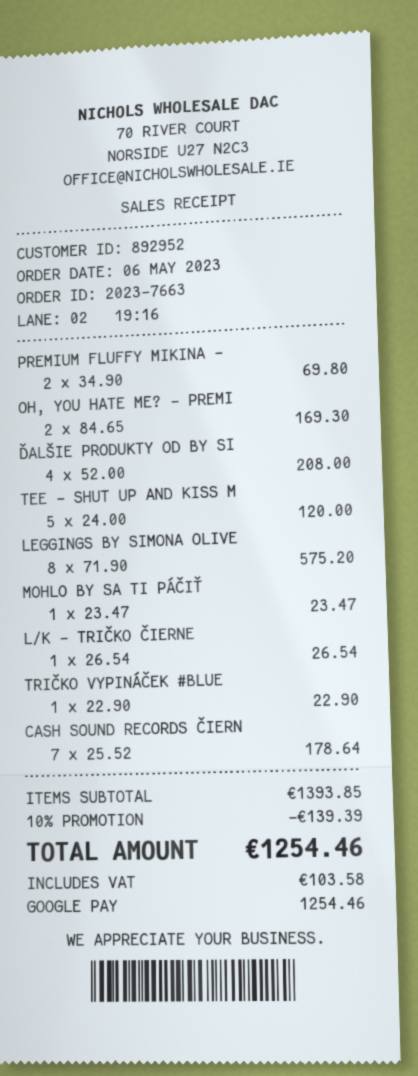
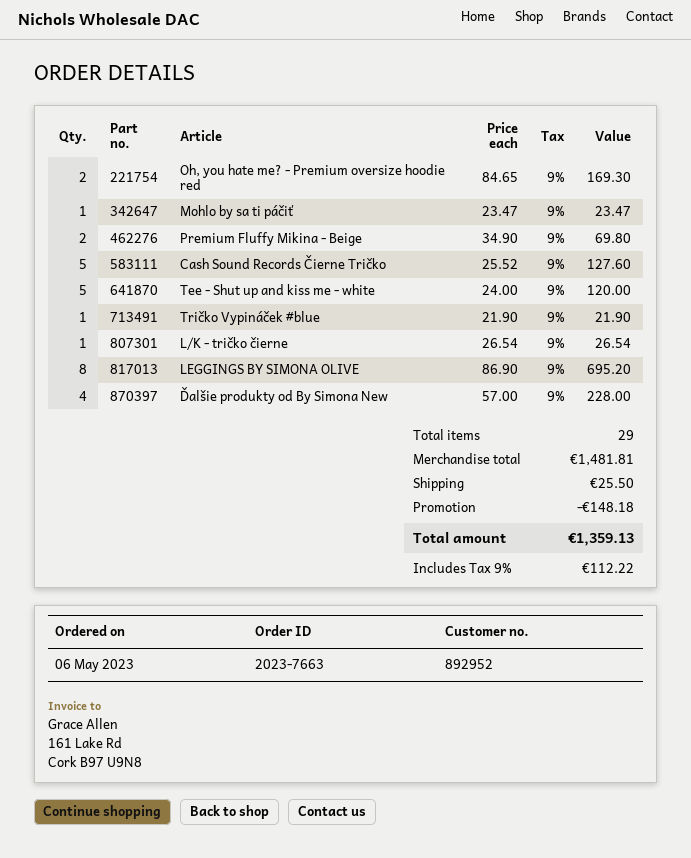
ĎALŠIE PRODUKTY OD BY SI: 4 x 52.00 = 208.00 -> 4 x 57.00 = 228.00
LEGGINGS BY SIMONA OLIVE: 8 x 71.90 = 575.20 -> 8 x 86.90 = 695.20
TRIČKO VYPINÁČEK #BLUE: 1 x 22.90 = 22.90 -> 1 x 21.90 = 21.90
CASH SOUND RECORDS ČIERN: 7 x 25.52 = 178.64 -> 5 x 25.52 = 127.60
subtotal: 1393.85 -> 1481.81
discount: 139.39 -> 148.18
shipping: none -> 25.50
tax: 103.58 -> 112.22
total: 1254.46 -> 1359.13

